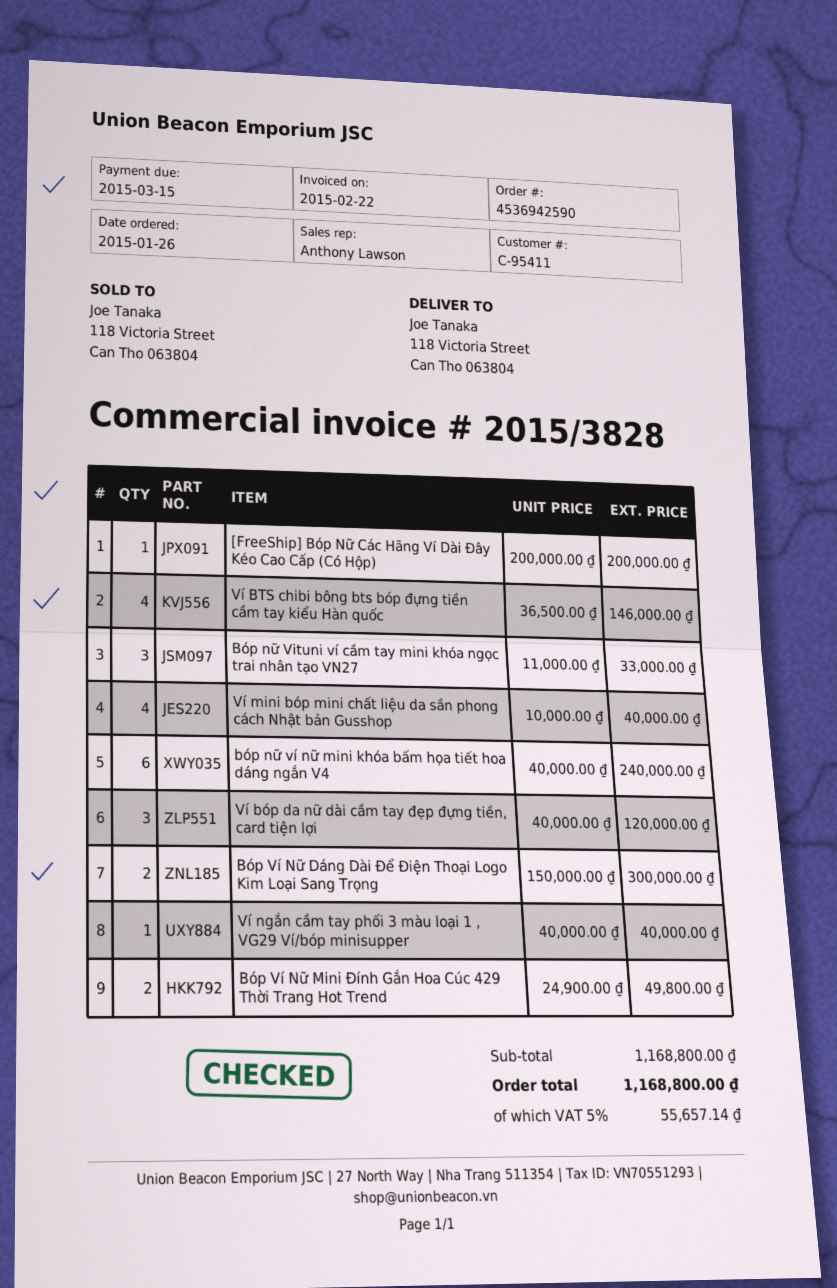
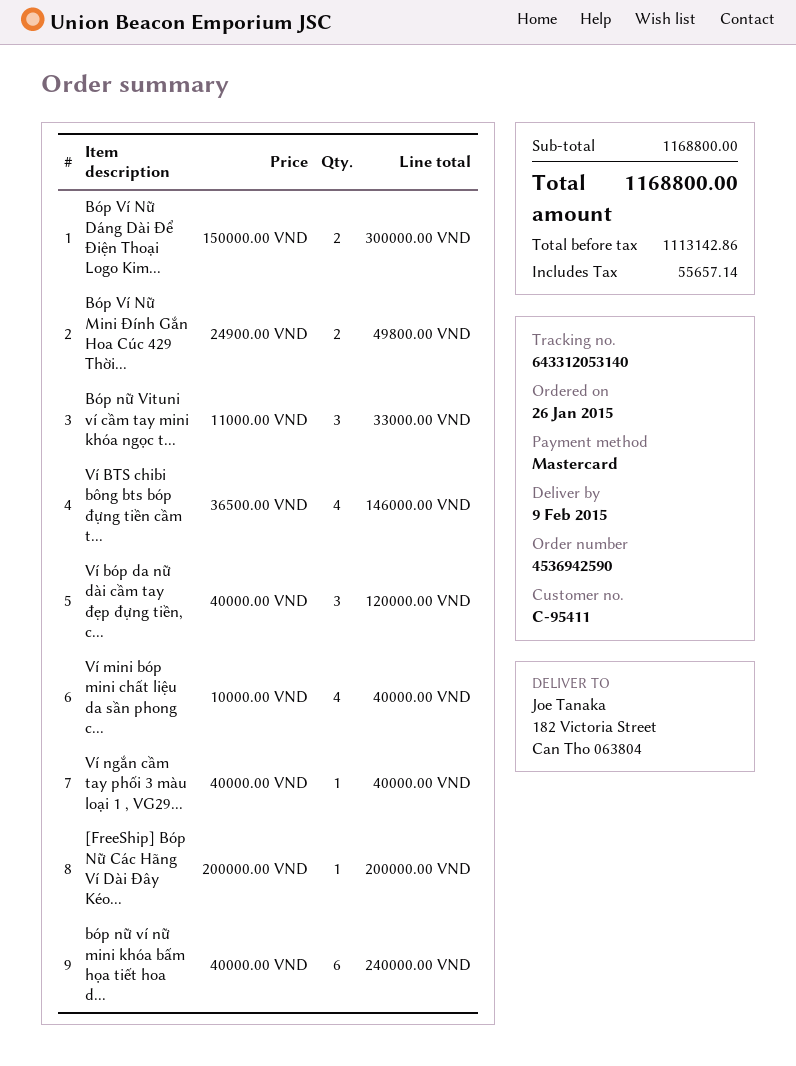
ship to: 118 Victoria Street, Can Tho 063804 -> 182 Victoria Street, Can Tho 063804

